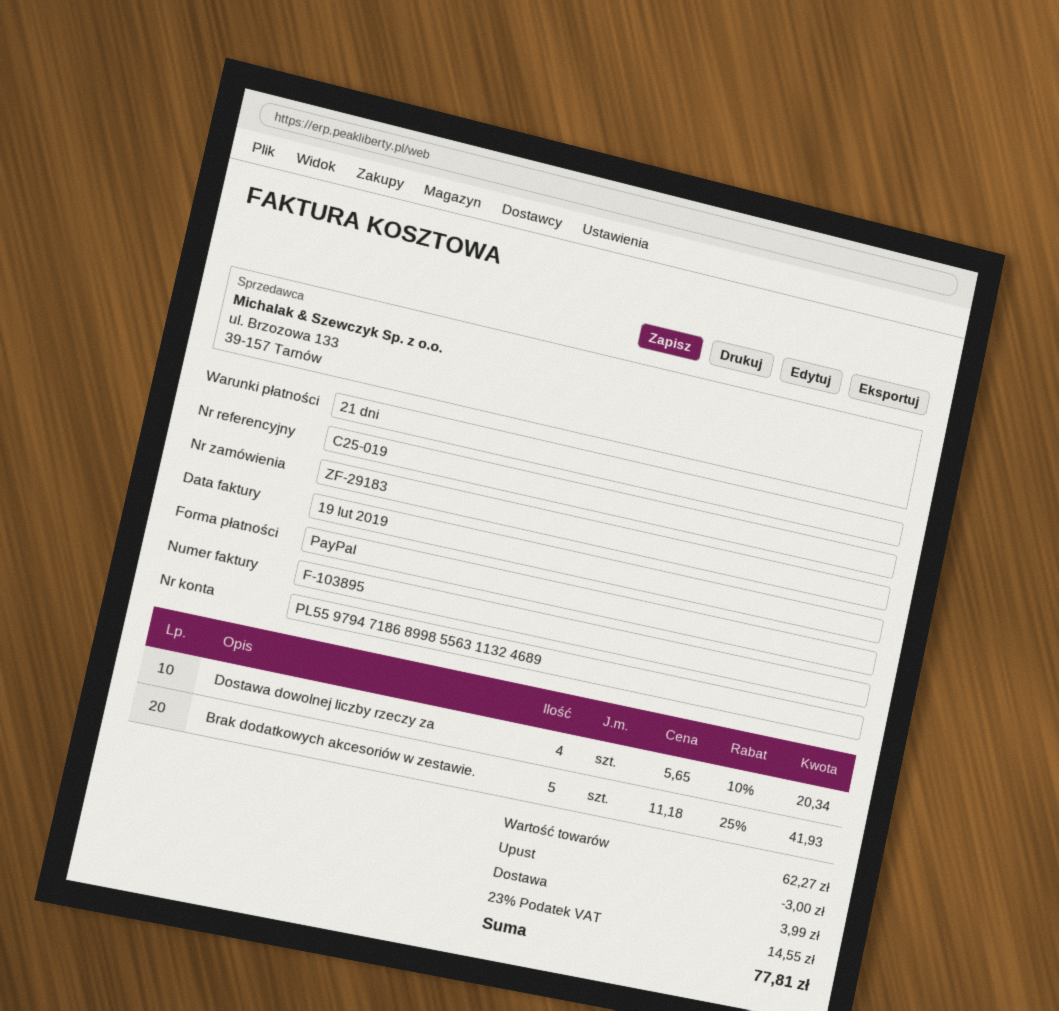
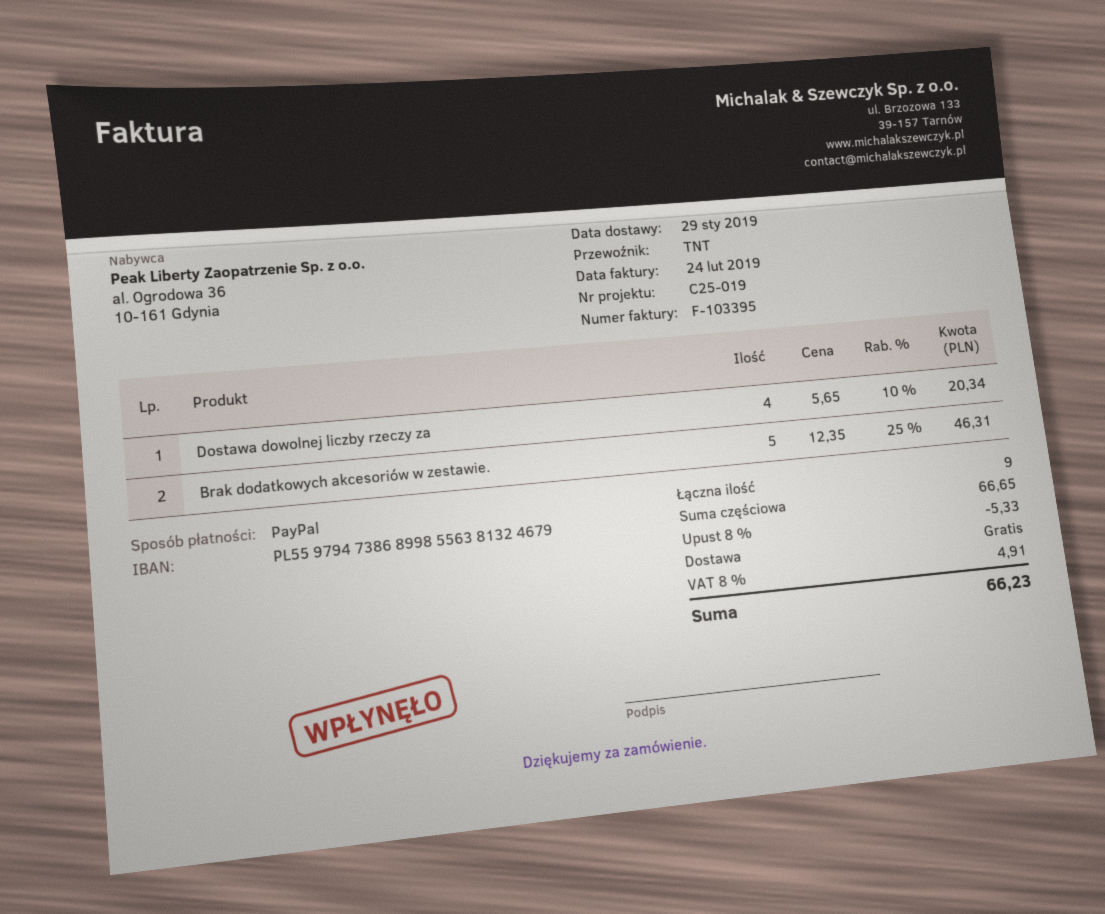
invoice number: F-103895 -> F-103395
invoice date: 2019-02-19 -> 2019-02-24
bank account: PL55979471868998556311324689 -> PL55979473868998556381324679
Brak dodatkowych akcesoriów w zestawie.: 5 x 11.18 - 25% = 41.93 -> 5 x 12.35 - 25% = 46.31
subtotal: 62.27 -> 66.65
discount: 3.00 -> 5.33
shipping: 3.99 -> 0.00
tax: 23% = 14.55 -> 8% = 4.91
total: 77.81 -> 66.23

